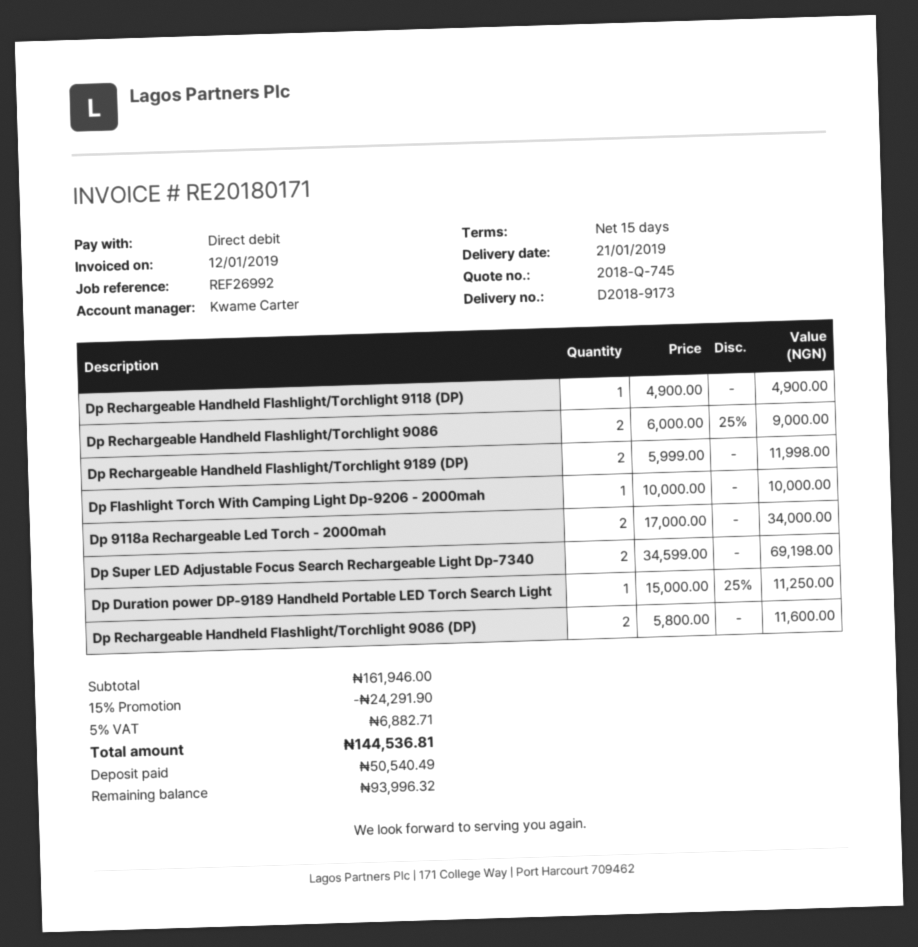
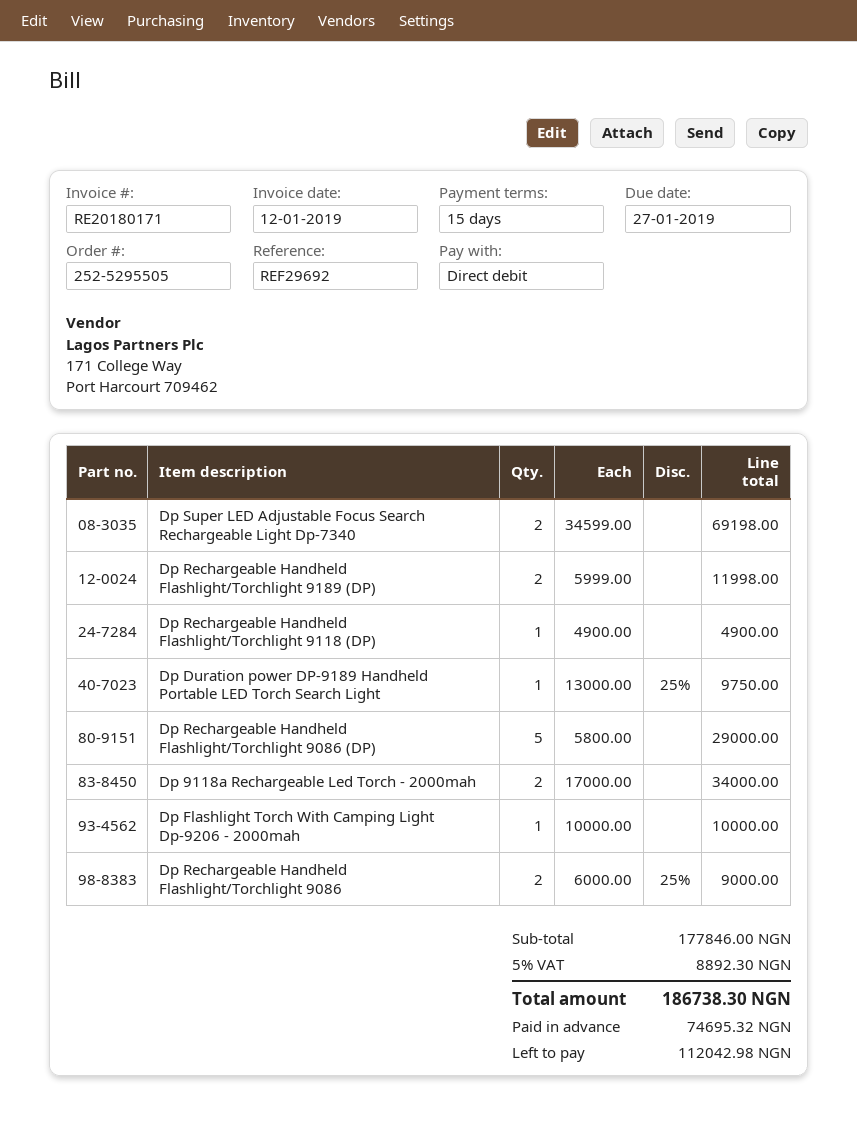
reference: REF26992 -> REF29692
Dp Duration power DP-9189 Handheld Portable LED Torch Search Light: 1 x 15000.00 - 25% = 11250.00 -> 1 x 13000.00 - 25% = 9750.00
Dp Rechargeable Handheld Flashlight/Torchlight 9086 (DP): 2 x 5800.00 = 11600.00 -> 5 x 5800.00 = 29000.00
subtotal: 161946.00 -> 177846.00
discount: 15% = 24291.90 -> none
tax: 5% = 6882.71 -> 5% = 8892.30
total: 144536.81 -> 186738.30
deposit: 50540.49 -> 74695.32
balance: 93996.32 -> 112042.98

